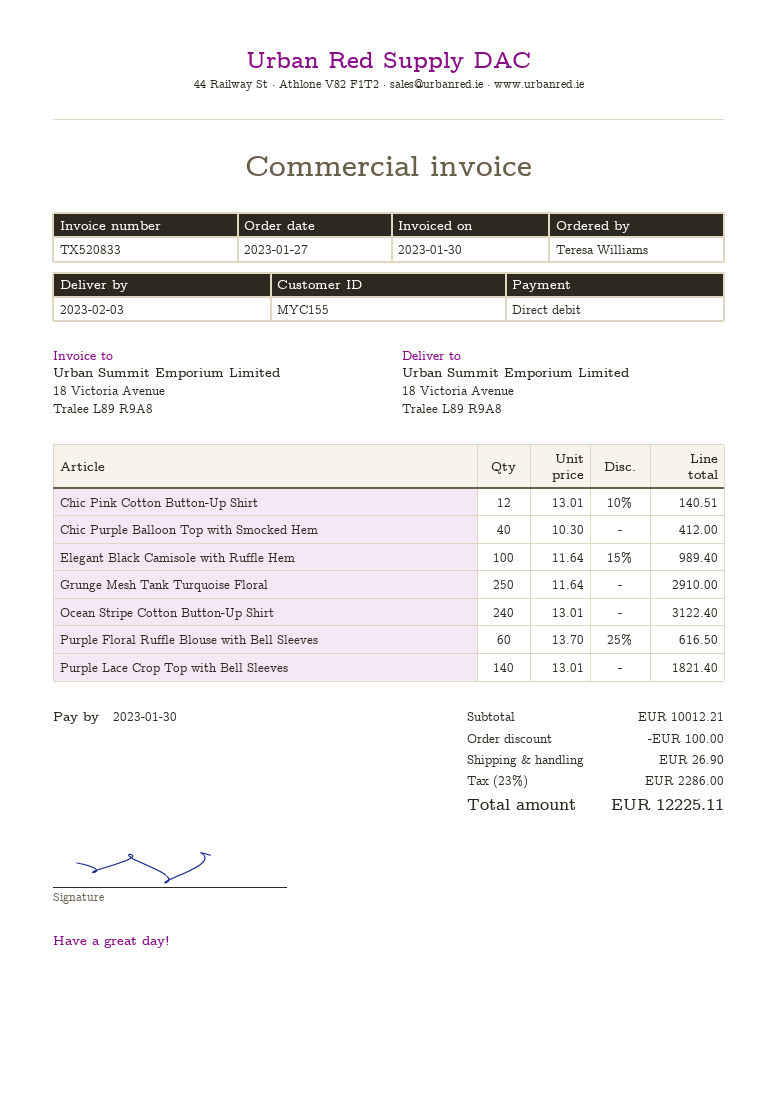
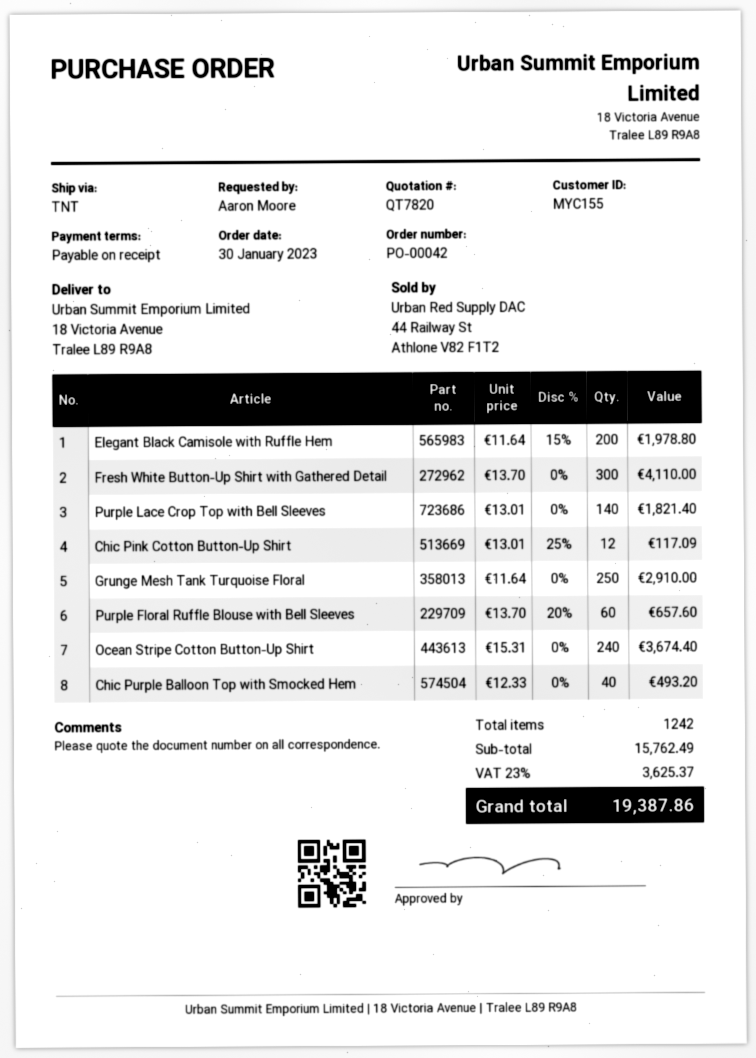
order date: 2023-01-27 -> 2023-01-30
ordered by: Teresa Williams -> Aaron Moore
Chic Pink Cotton Button-Up Shirt: 12 x 13.01 - 10% = 140.51 -> 12 x 13.01 - 25% = 117.09
Chic Purple Balloon Top with Smocked Hem: 40 x 10.30 = 412.00 -> 40 x 12.33 = 493.20
Elegant Black Camisole with Ruffle Hem: 100 x 11.64 - 15% = 989.40 -> 200 x 11.64 - 15% = 1978.80
Ocean Stripe Cotton Button-Up Shirt: 240 x 13.01 = 3122.40 -> 240 x 15.31 = 3674.40
Purple Floral Ruffle Blouse with Bell Sleeves: 60 x 13.70 - 25% = 616.50 -> 60 x 13.70 - 20% = 657.60
Fresh White Button-Up Shirt with Gathered Detail: none -> 300 x 13.70 = 4110.00
subtotal: 10012.21 -> 15762.49
discount: 100.00 -> none
shipping: 26.90 -> none
tax: 23% = 2286.00 -> 23% = 3625.37
total: 12225.11 -> 19387.86

